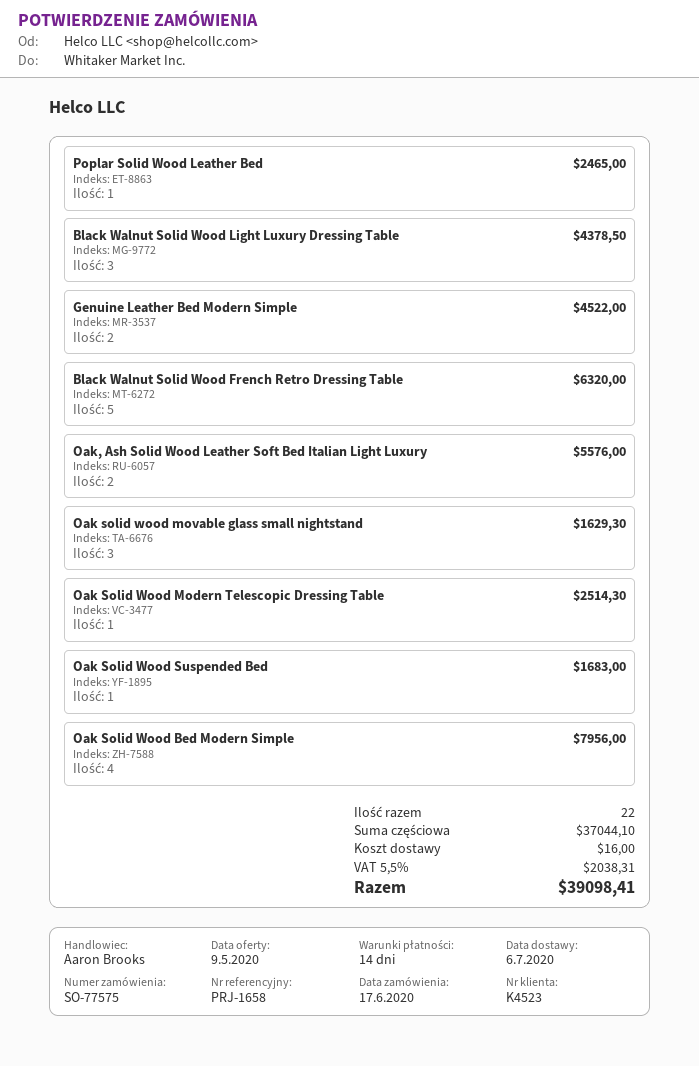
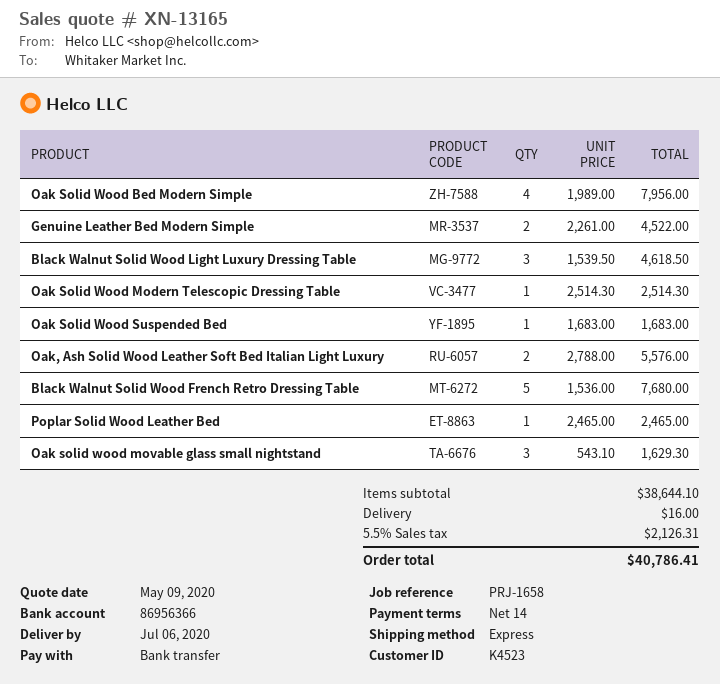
Black Walnut Solid Wood Light Luxury Dressing Table: 3 for 4378.50 -> 3 for 4618.50
Black Walnut Solid Wood French Retro Dressing Table: 5 for 6320.00 -> 5 for 7680.00
subtotal: 37044.10 -> 38644.10
tax: 5.5% = 2038.31 -> 5.5% = 2126.31
total: 39098.41 -> 40786.41

